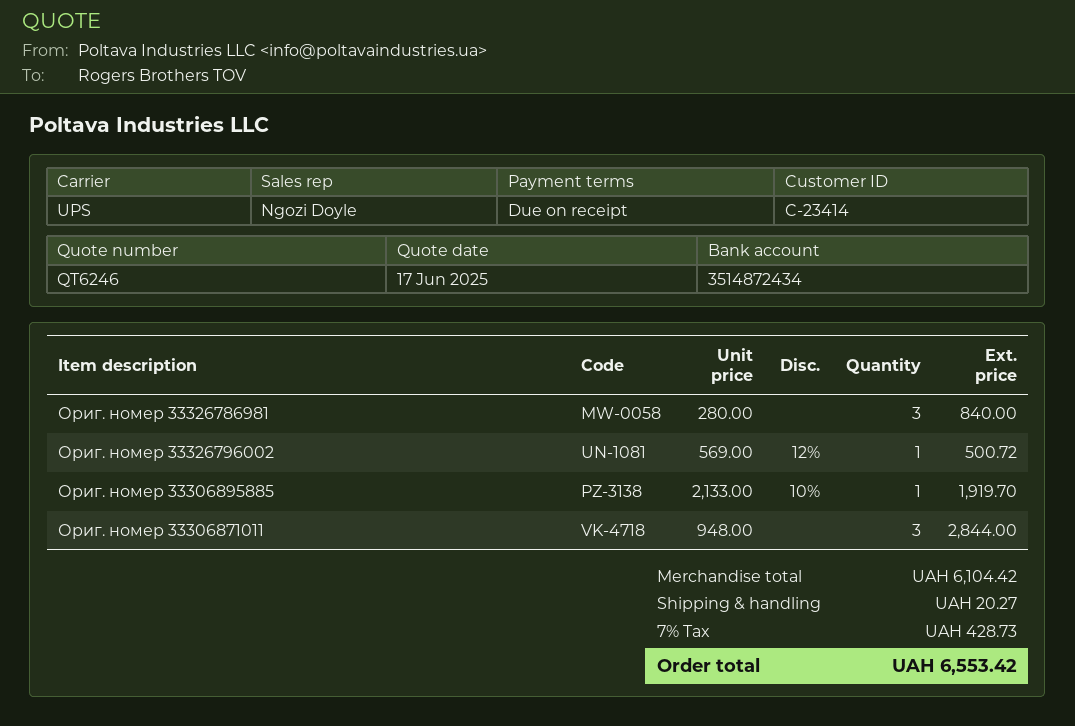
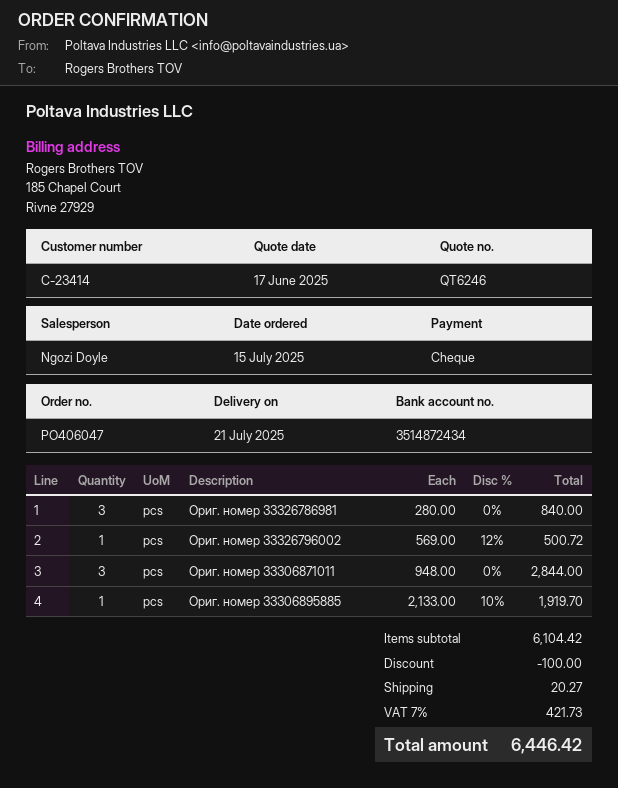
discount: none -> 100.00
tax: 7% = 428.73 -> 7% = 421.73
total: 6553.42 -> 6446.42

